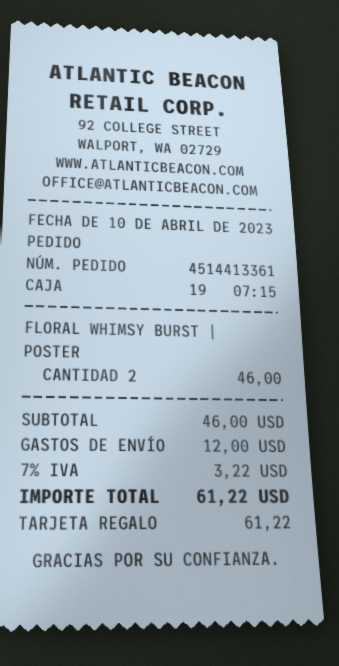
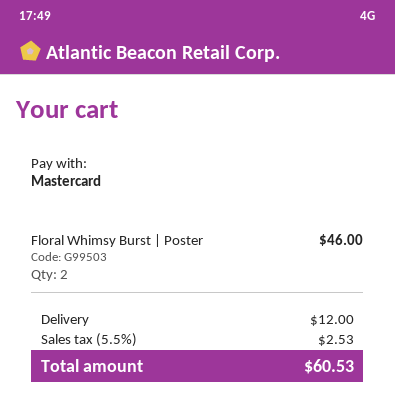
payment method: gift card -> Mastercard
tax: 7% = 3.22 -> 5.5% = 2.53
total: 61.22 -> 60.53

